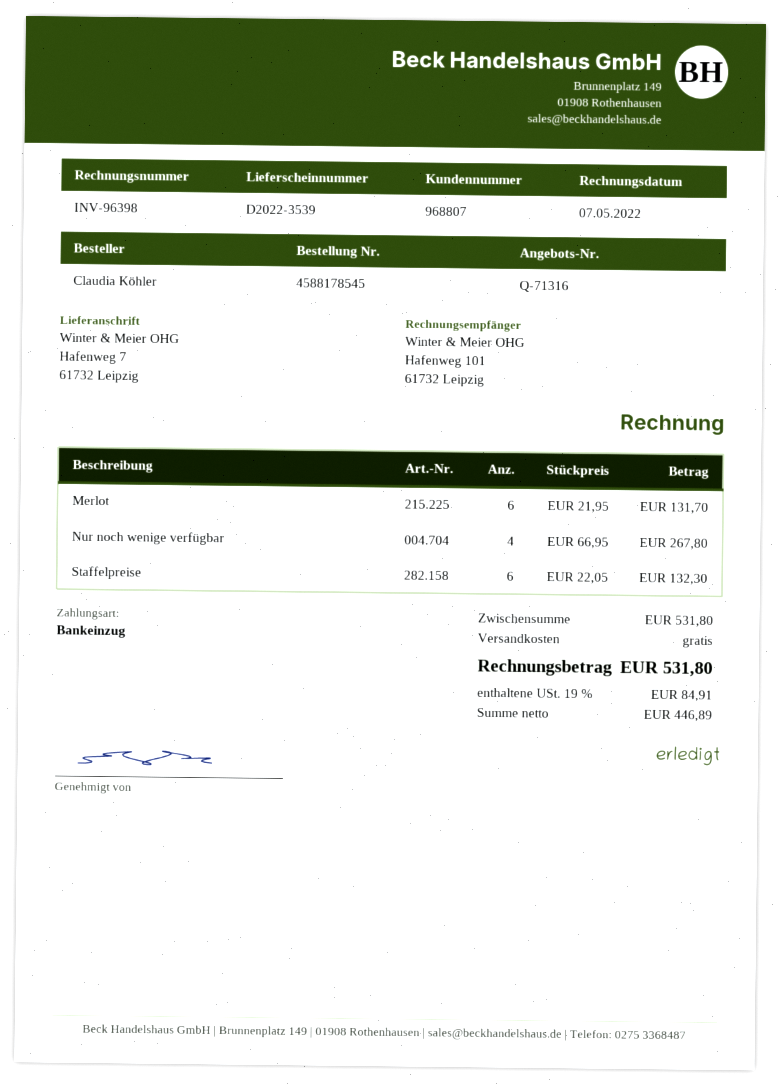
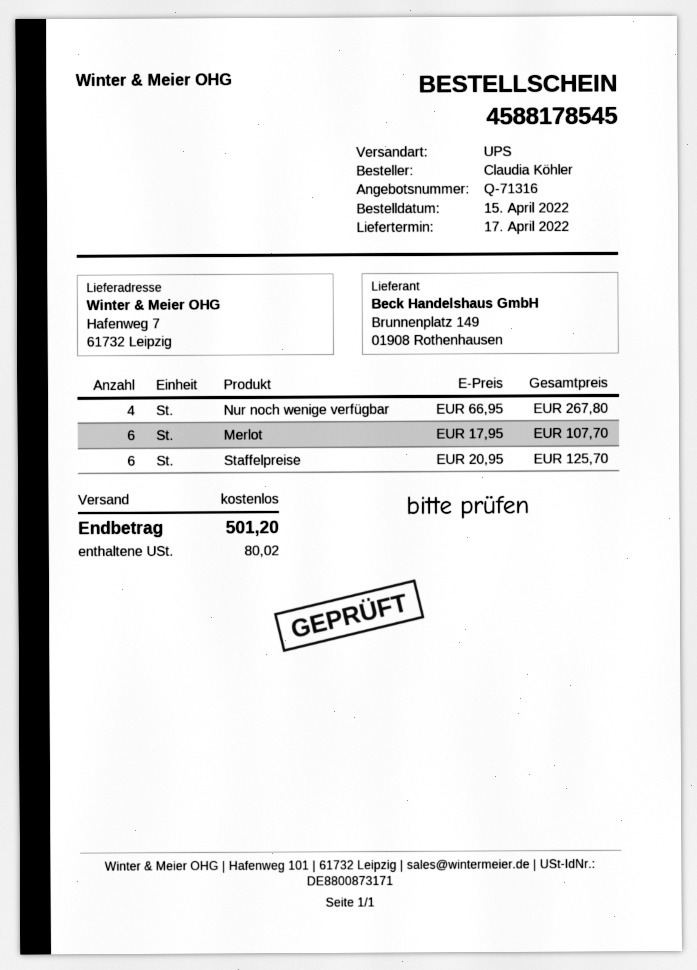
Merlot: 6 x 21.95 = 131.70 -> 6 x 17.95 = 107.70
Staffelpreise: 6 x 22.05 = 132.30 -> 6 x 20.95 = 125.70
tax: 84.91 -> 80.02
total: 531.80 -> 501.20

